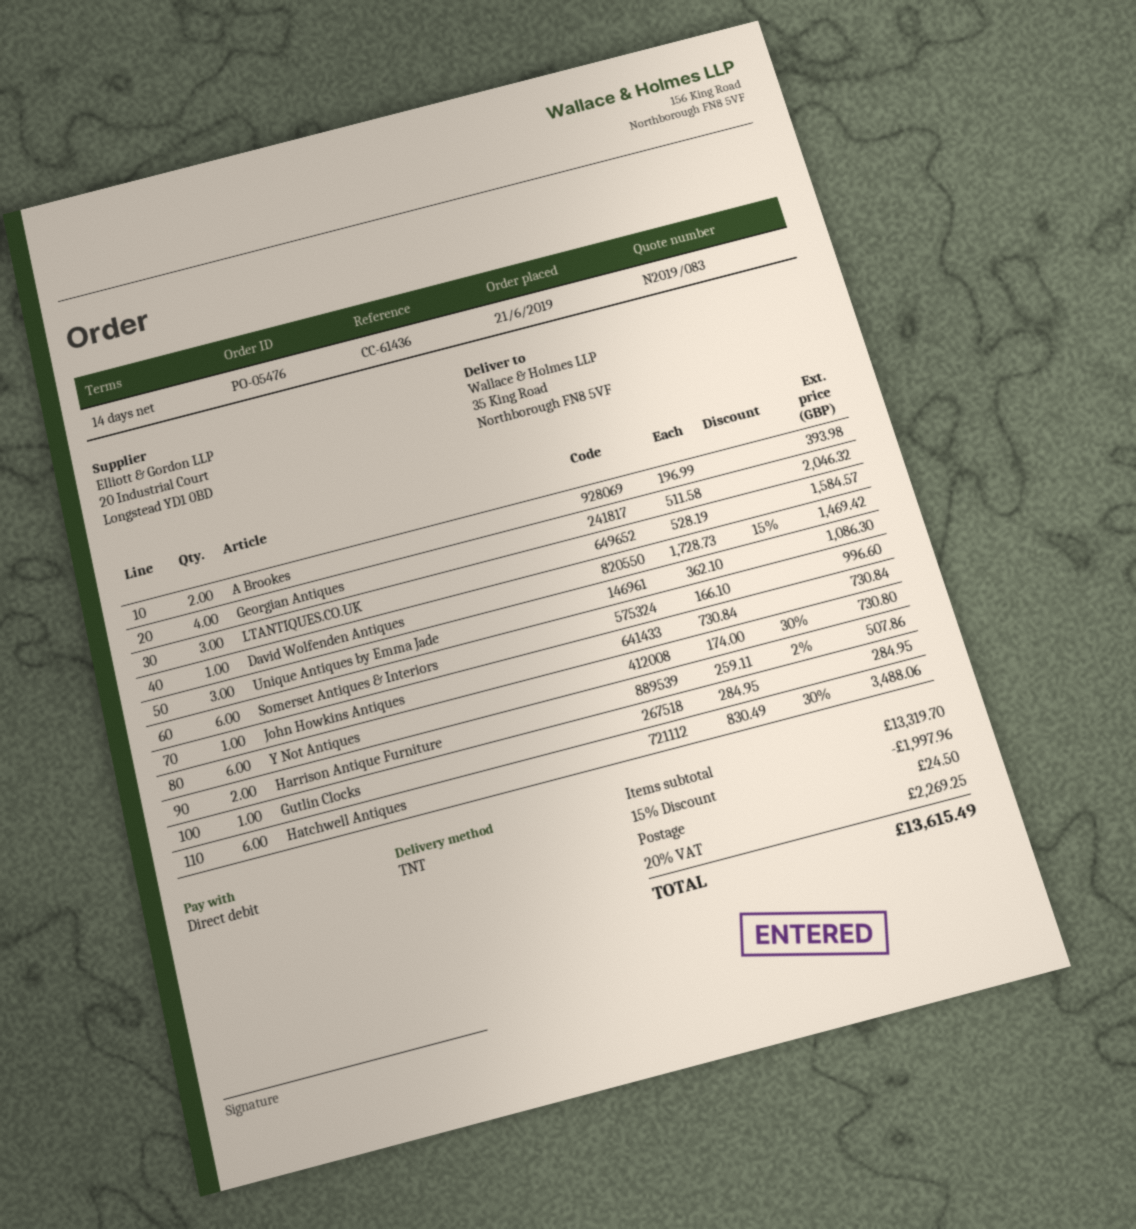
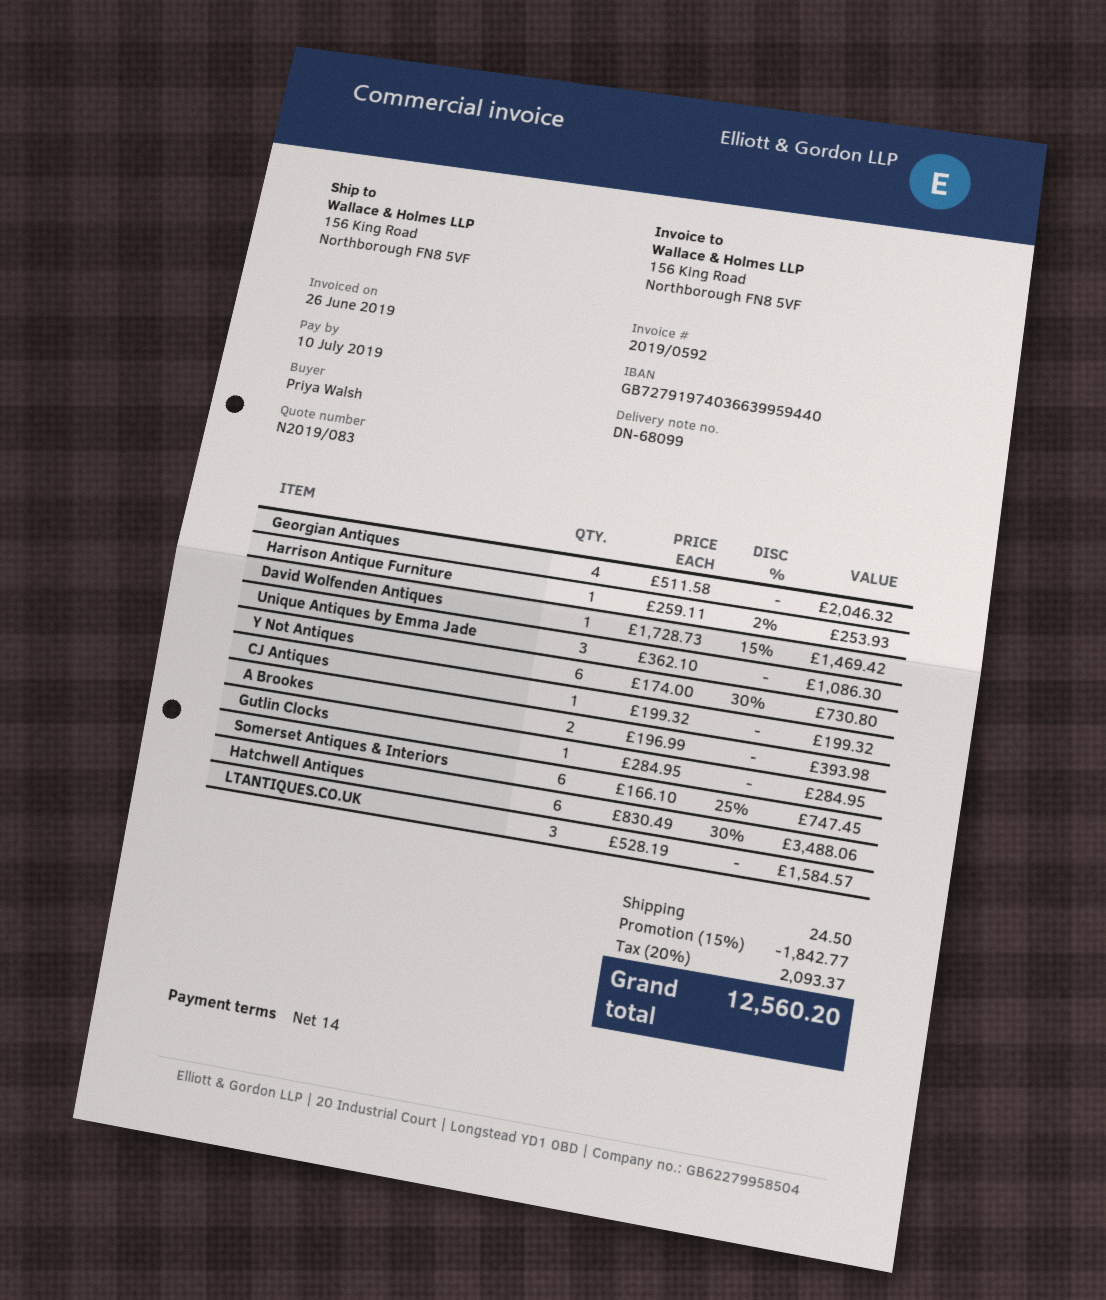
ship to: 35 King Road, Northborough FN8 5VF -> 156 King Road, Northborough FN8 5VF
Somerset Antiques & Interiors: 6 x 166.10 = 996.60 -> 6 x 166.10 - 25% = 747.45
John Howkins Antiques: 1 x 730.84 = 730.84 -> none
Harrison Antique Furniture: 2 x 259.11 - 2% = 507.86 -> 1 x 259.11 - 2% = 253.93
CJ Antiques: none -> 1 x 199.32 = 199.32
discount: 15% = 1997.96 -> 15% = 1842.77
tax: 20% = 2269.25 -> 20% = 2093.37
total: 13615.49 -> 12560.20

